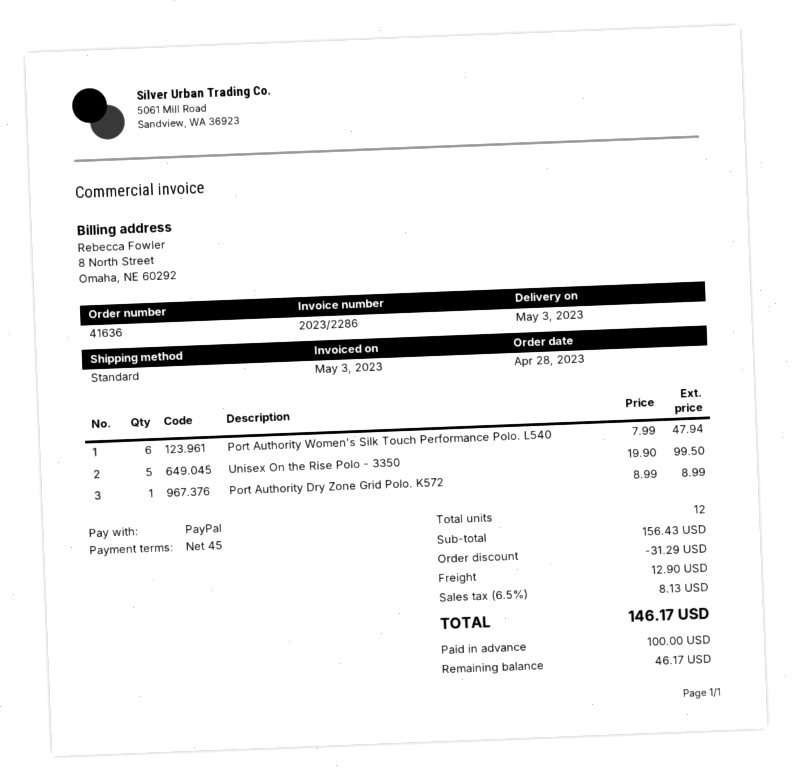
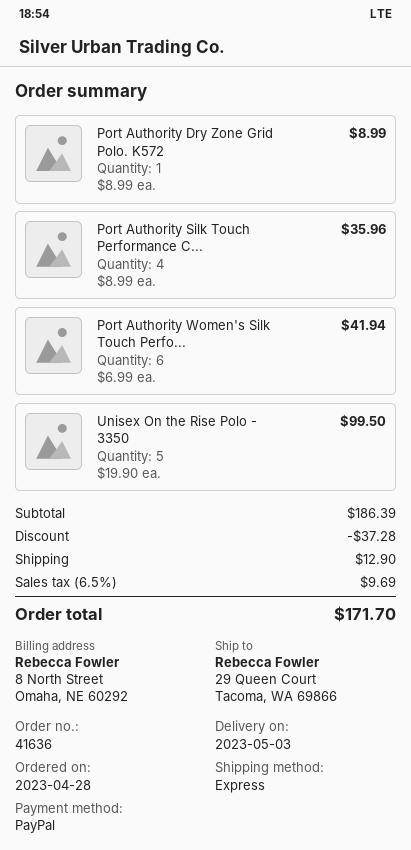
shipping method: standard -> express
Port Authority Women's Silk Touch Performance Polo. L540: 6 x 7.99 = 47.94 -> 6 x 6.99 = 41.94
Port Authority Silk Touch Performance C...: none -> 4 x 8.99 = 35.96
subtotal: 156.43 -> 186.39
discount: 31.29 -> 37.28
tax: 6.5% = 8.13 -> 6.5% = 9.69
total: 146.17 -> 171.70

